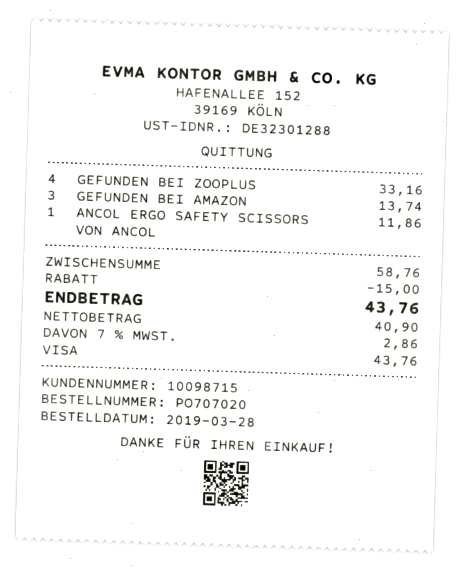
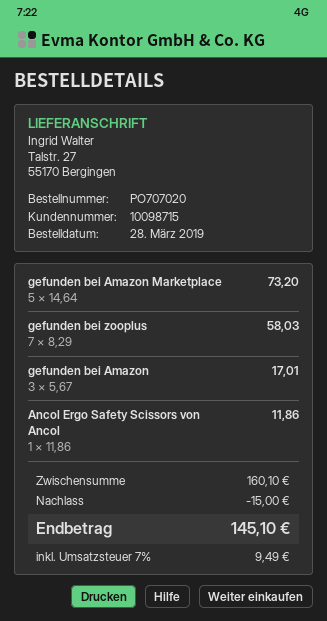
GEFUNDEN BEI ZOOPLUS: 4 for 33.16 -> 7 for 58.03
GEFUNDEN BEI AMAZON: 3 for 13.74 -> 3 for 17.01
gefunden bei Amazon Marketplace: none -> 5 for 73.20
subtotal: 58.76 -> 160.10
tax: 7% = 2.86 -> 7% = 9.49
total: 43.76 -> 145.10

